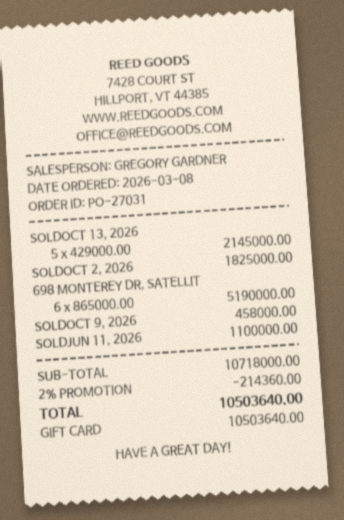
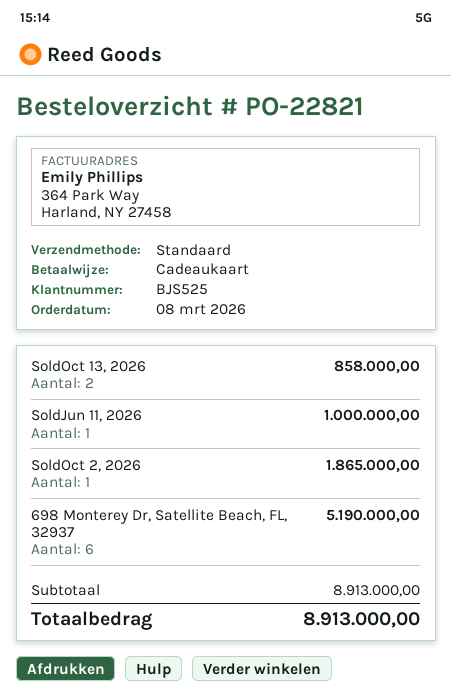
order number: PO-27031 -> PO-22821
SOLDOCT 13, 2026: 5 for 2145000.00 -> 2 for 858000.00
SOLDOCT 2, 2026: 1 for 1825000.00 -> 1 for 1865000.00
SOLDOCT 9, 2026: 1 for 458000.00 -> none
SOLDJUN 11, 2026: 1 for 1100000.00 -> 1 for 1000000.00
subtotal: 10718000.00 -> 8913000.00
discount: 2% = 214360.00 -> none
total: 10503640.00 -> 8913000.00

